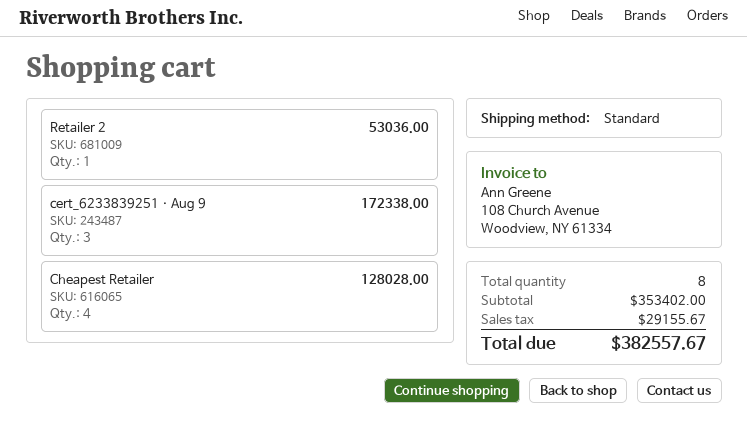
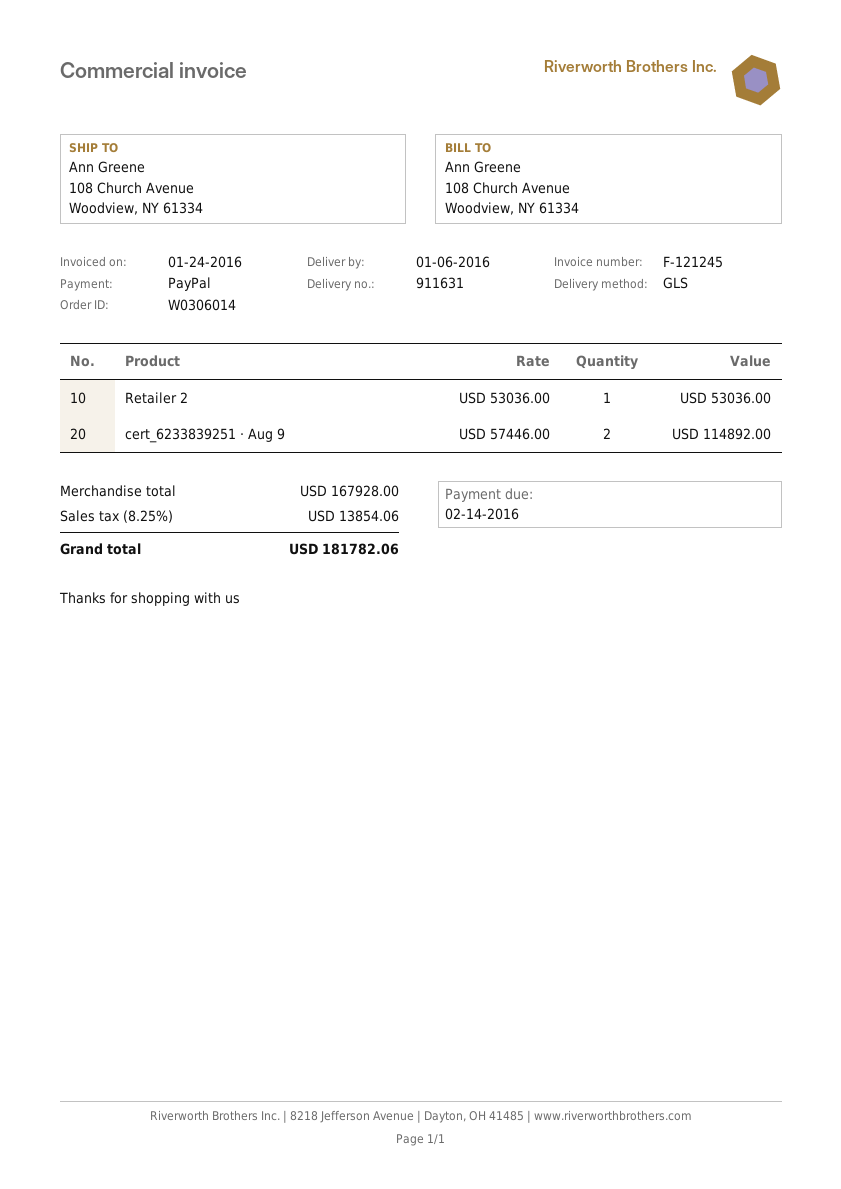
shipping method: standard -> GLS
cert_6233839251 · Aug 9: 3 for 172338.00 -> 2 for 114892.00
Cheapest Retailer: 4 for 128028.00 -> none
subtotal: 353402.00 -> 167928.00
tax: 29155.67 -> 13854.06
total: 382557.67 -> 181782.06

